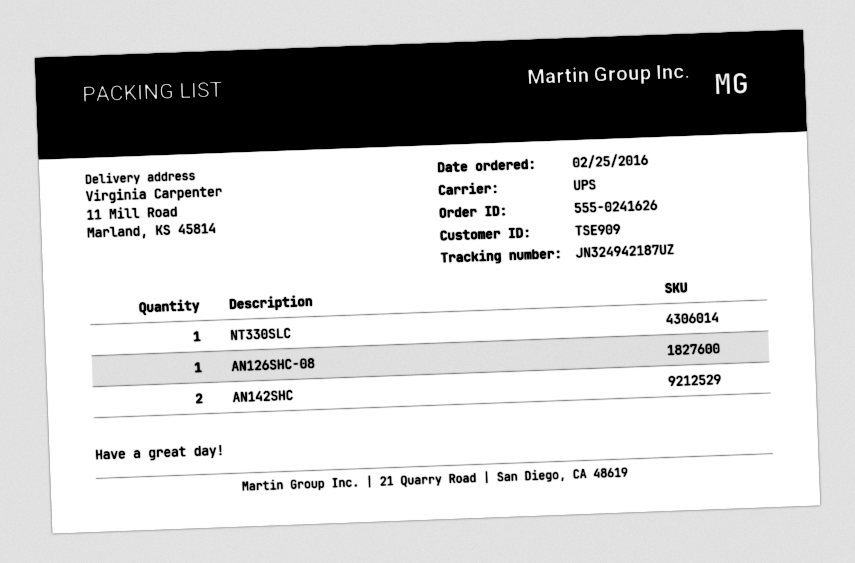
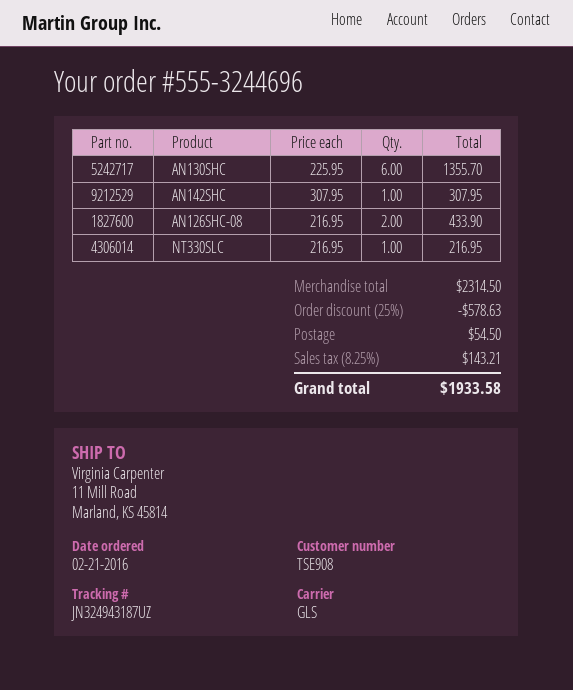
order number: 555-0241626 -> 555-3244696
order date: 2016-02-25 -> 2016-02-21
customer number: TSE909 -> TSE908
shipping method: UPS -> GLS
tracking number: JN324942187UZ -> JN324943187UZ
AN126SHC-08: 1 -> 2
AN142SHC: 2 -> 1
AN130SHC: none -> 6

